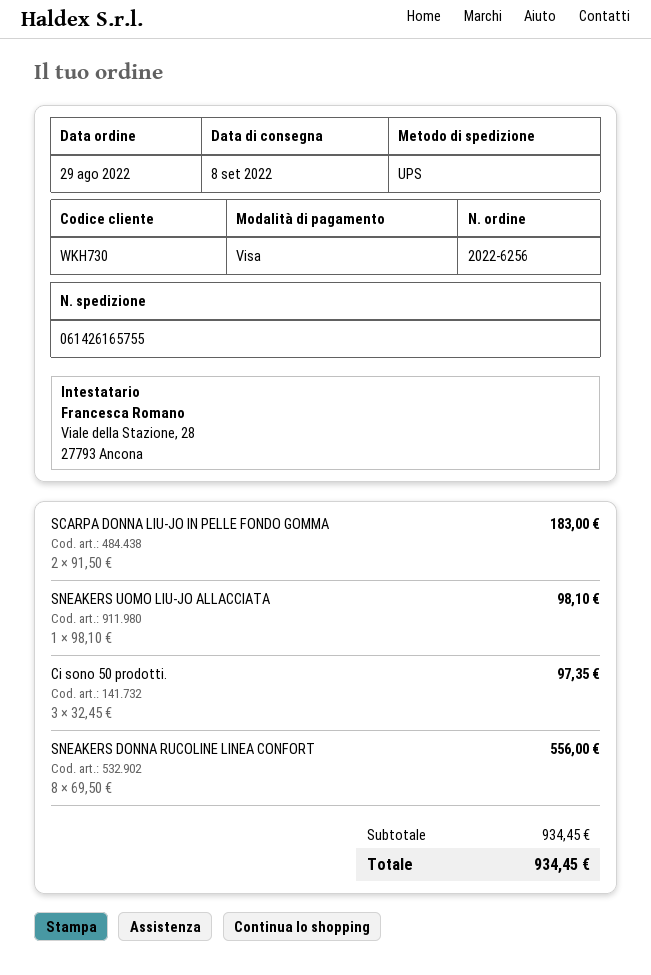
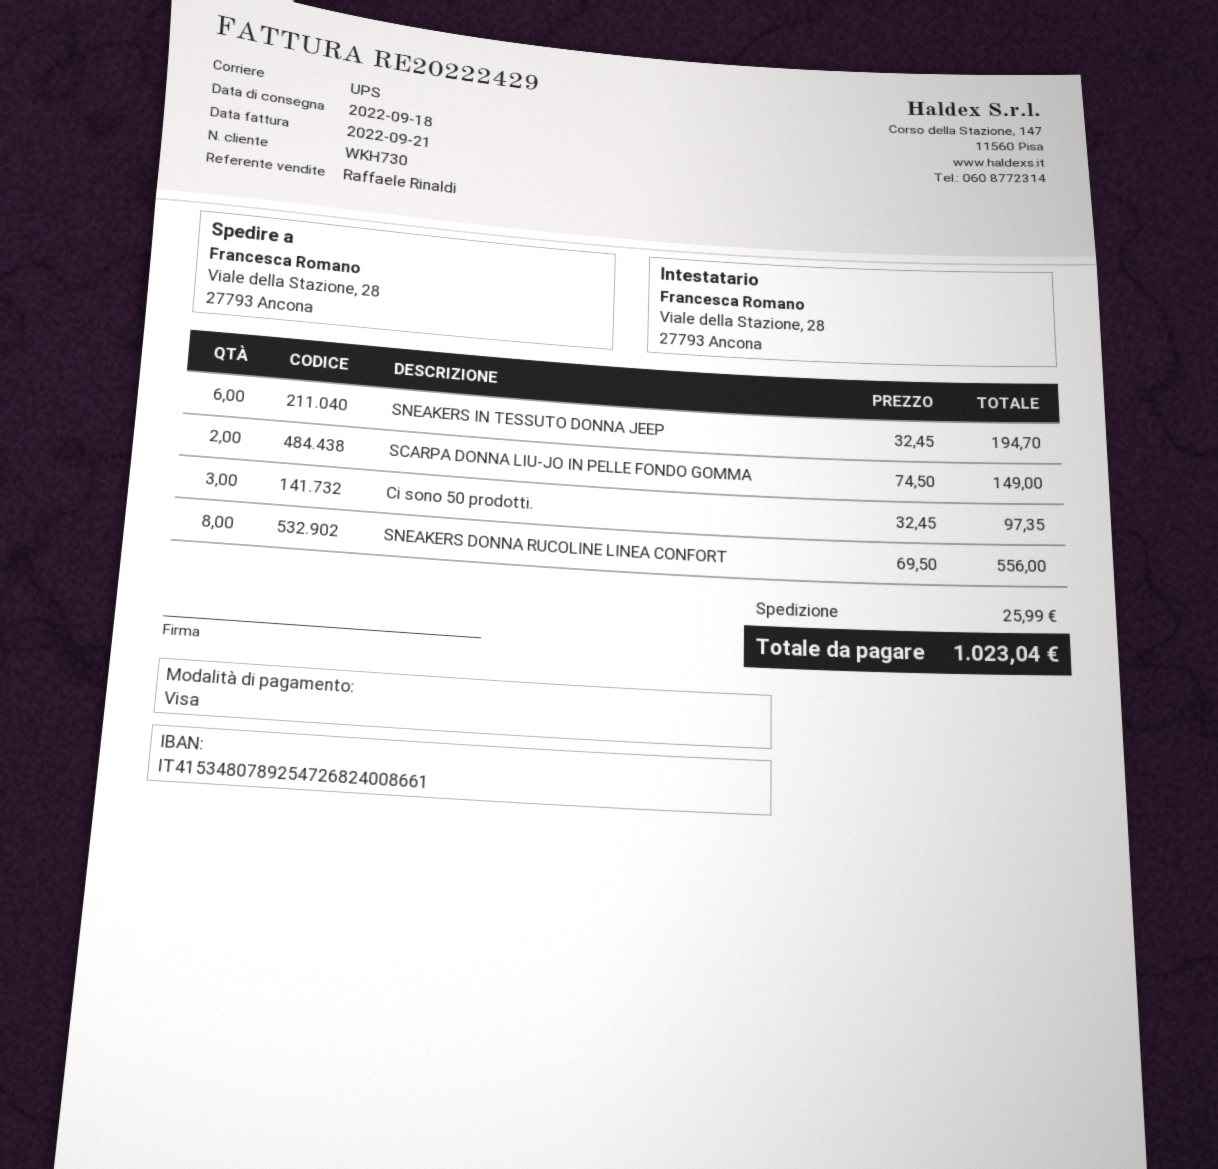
delivery date: 2022-09-08 -> 2022-09-18
SCARPA DONNA LIU-JO IN PELLE FONDO GOMMA: 2 x 91.50 = 183.00 -> 2 x 74.50 = 149.00
SNEAKERS UOMO LIU-JO ALLACCIATA: 1 x 98.10 = 98.10 -> none
SNEAKERS IN TESSUTO DONNA JEEP: none -> 6 x 32.45 = 194.70
shipping: none -> 25.99
total: 934.45 -> 1023.04

